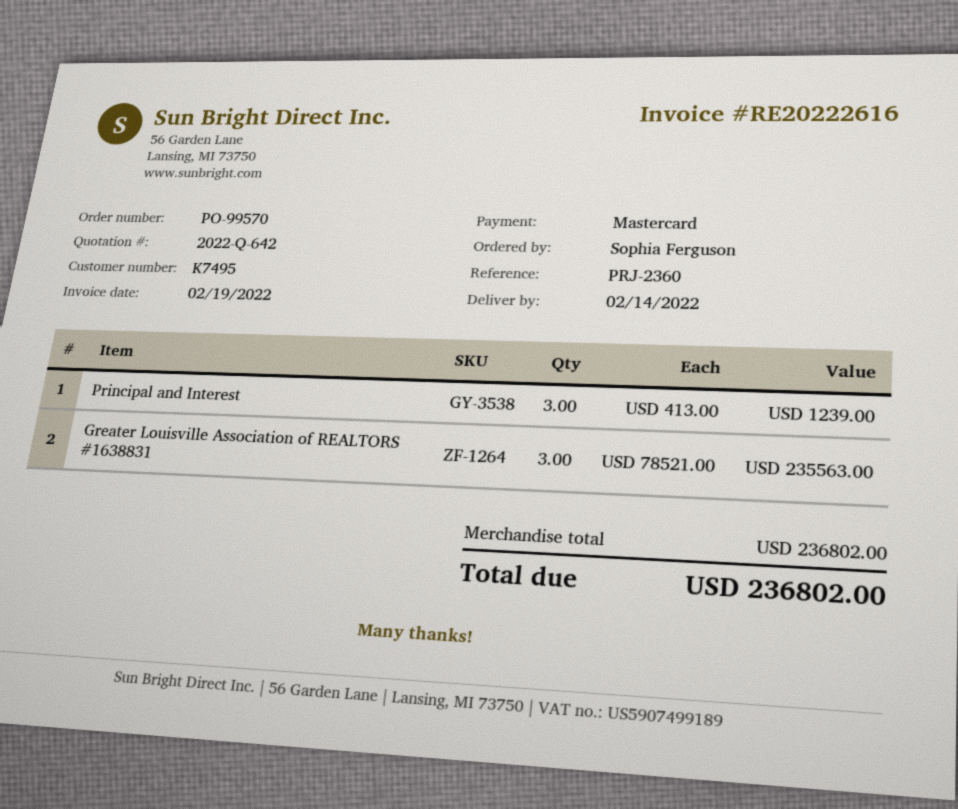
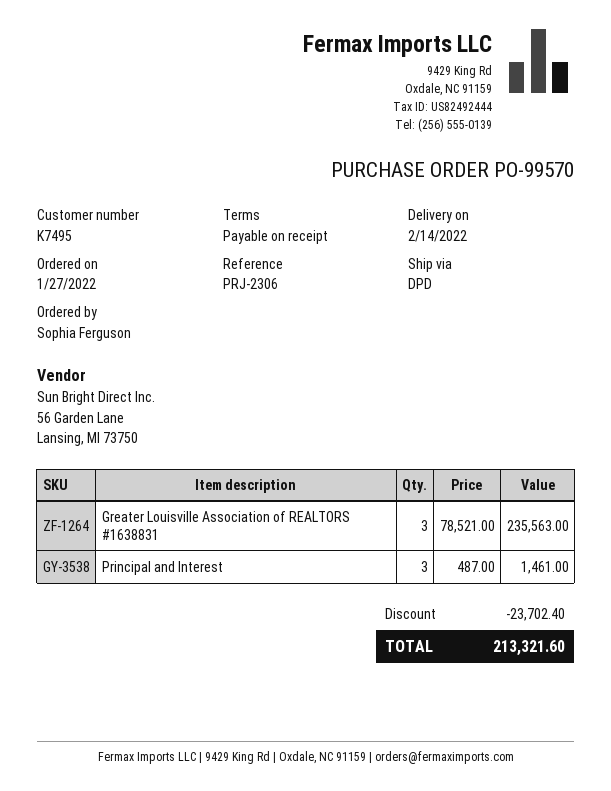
reference: PRJ-2360 -> PRJ-2306
Principal and Interest: 3 x 413.00 = 1239.00 -> 3 x 487.00 = 1461.00
discount: none -> 23702.40
total: 236802.00 -> 213321.60

